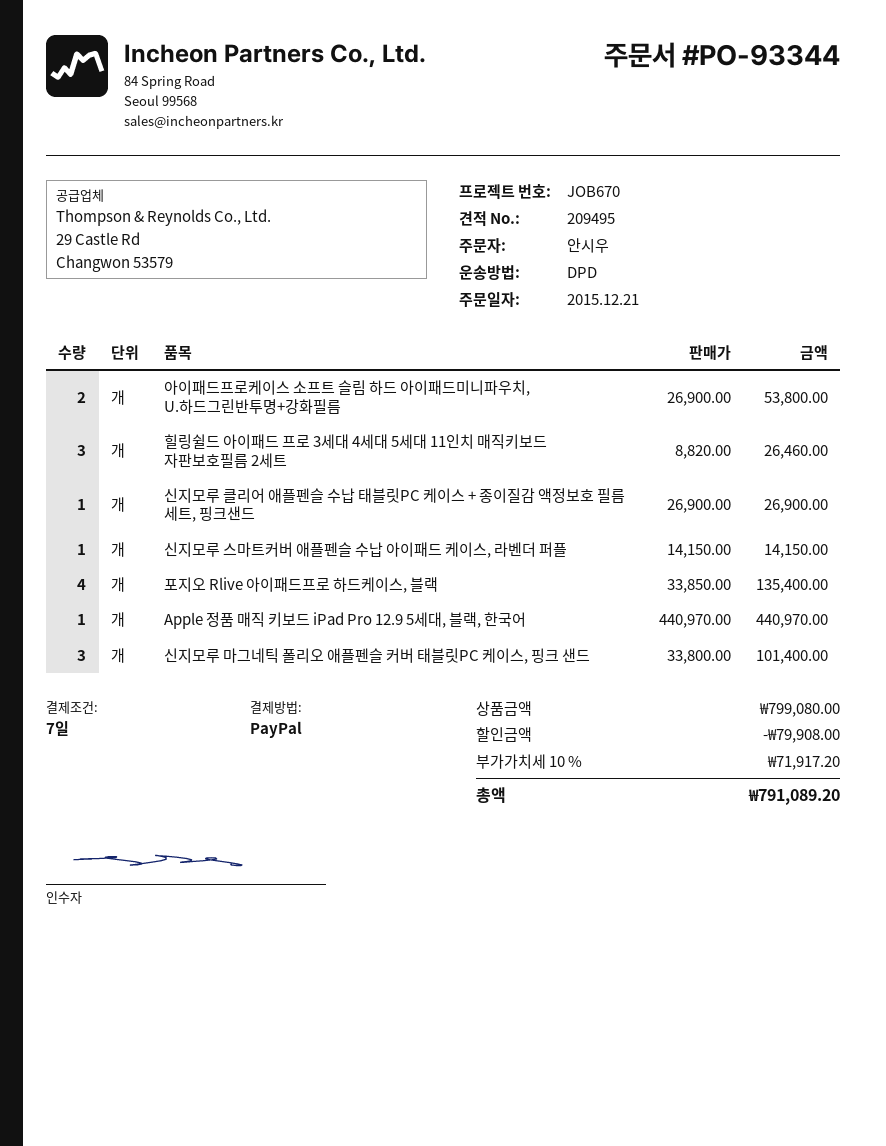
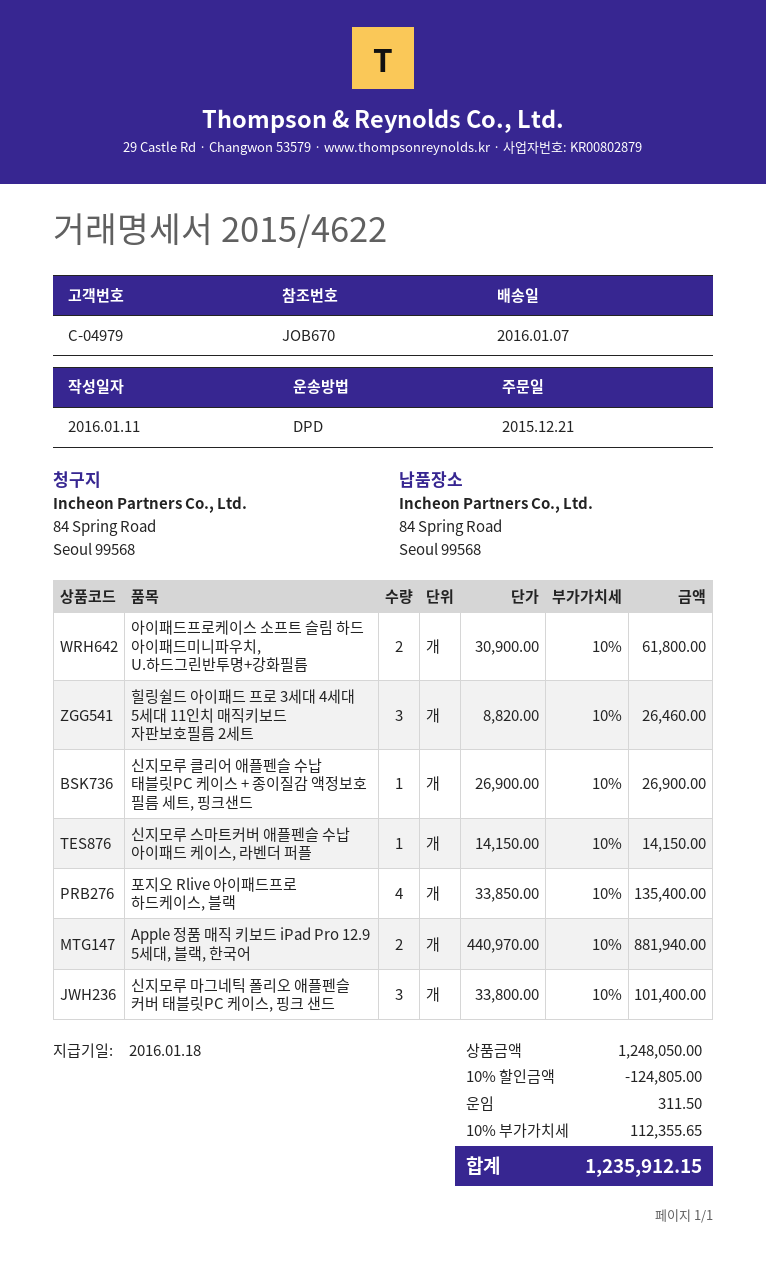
아이패드프로케이스 소프트 슬림 하드 아이패드미니파우치, U.하드그린반투명+강화필름: 2 x 26900.00 = 53800.00 -> 2 x 30900.00 = 61800.00
Apple 정품 매직 키보드 iPad Pro 12.9 5세대, 블랙, 한국어: 1 x 440970.00 = 440970.00 -> 2 x 440970.00 = 881940.00
subtotal: 799080.00 -> 1248050.00
discount: 79908.00 -> 124805.00
shipping: none -> 311.50
tax: 10% = 71917.20 -> 10% = 112355.65
total: 791089.20 -> 1235912.15

